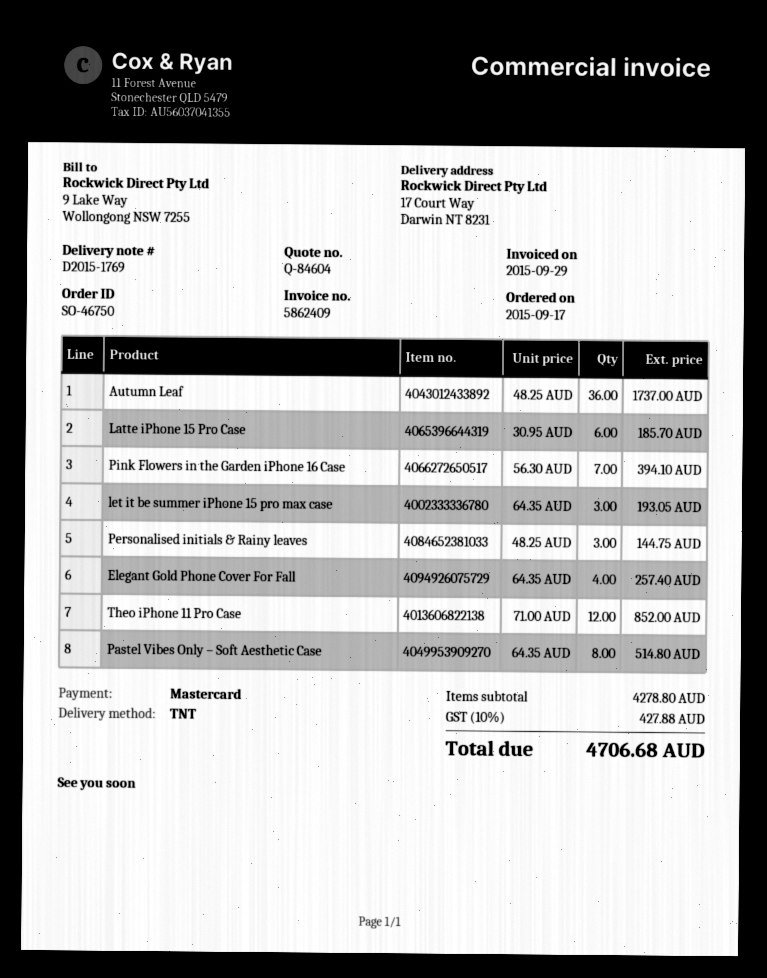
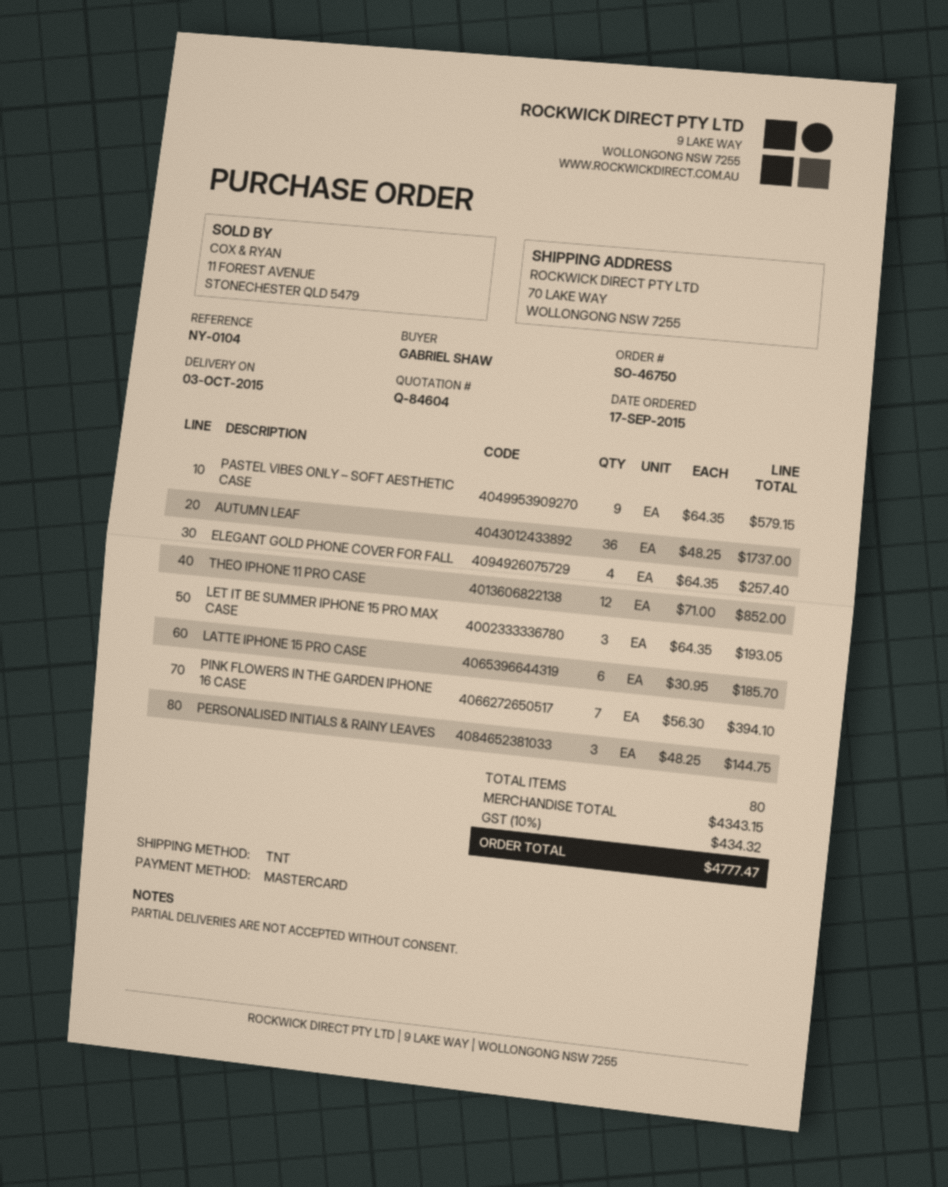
ship to: 17 Court Way, Darwin NT 8231 -> 70 LAKE WAY, WOLLONGONG NSW 7255
Pastel Vibes Only – Soft Aesthetic Case: 8 x 64.35 = 514.80 -> 9 x 64.35 = 579.15
subtotal: 4278.80 -> 4343.15
tax: 10% = 427.88 -> 10% = 434.32
total: 4706.68 -> 4777.47

